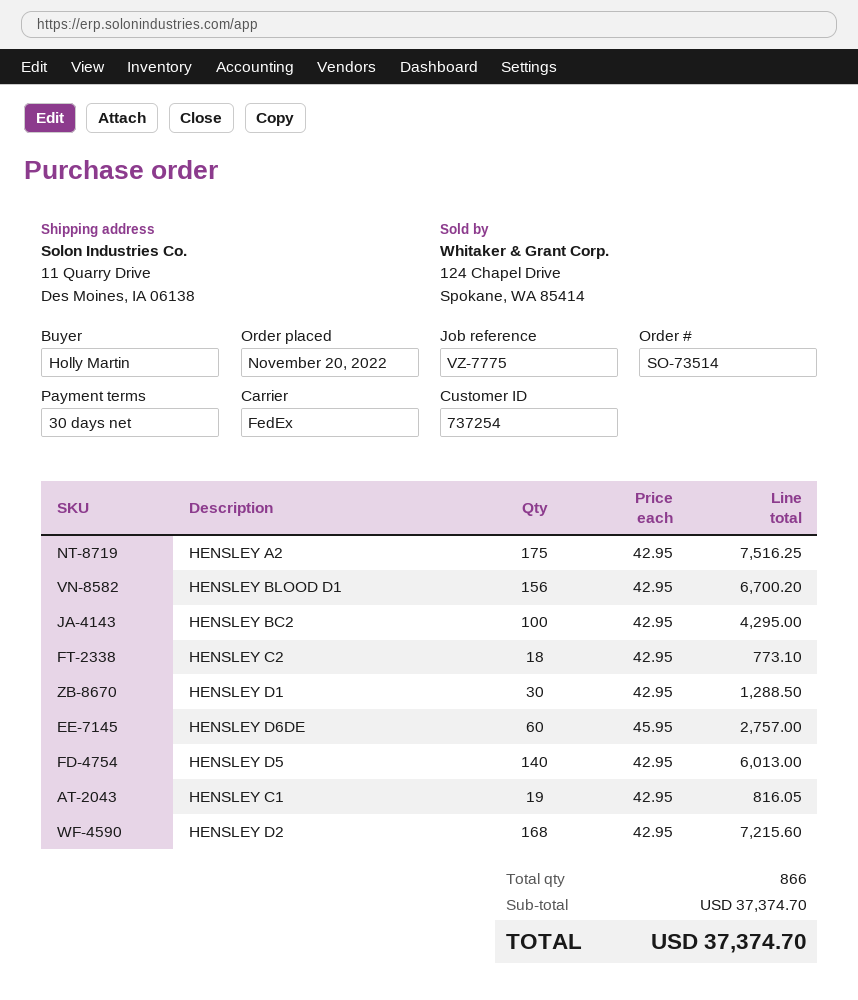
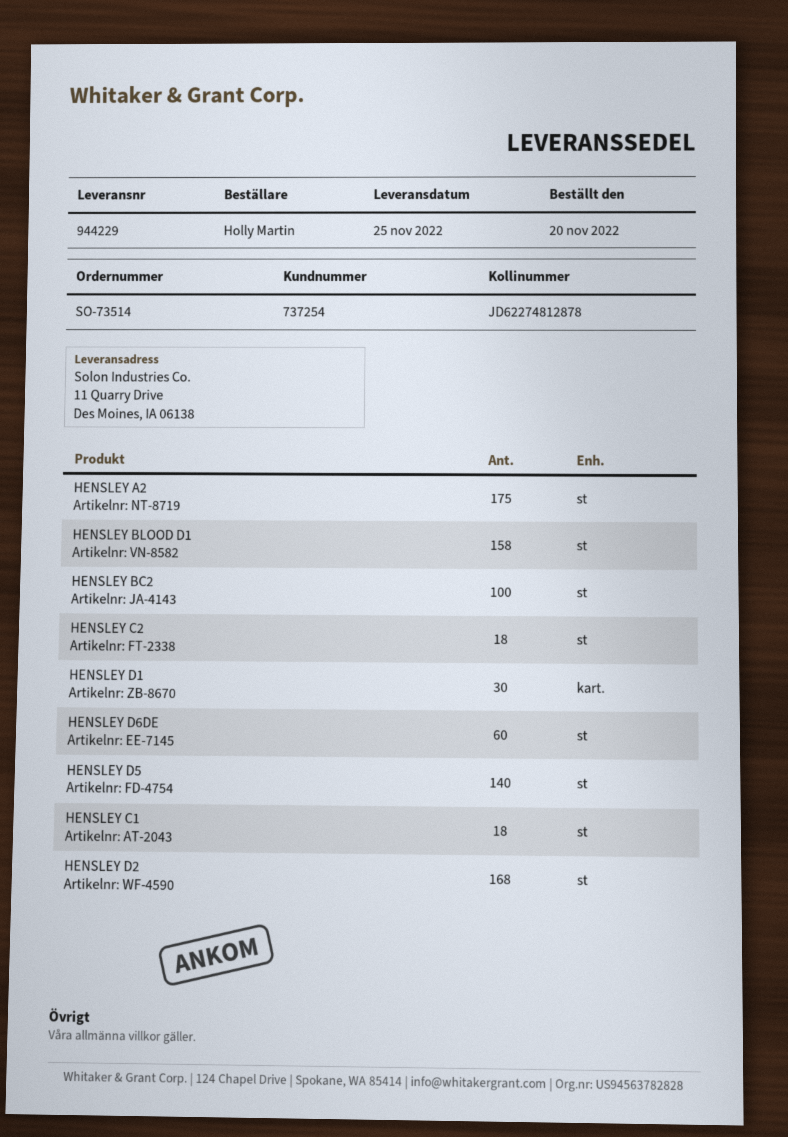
HENSLEY BLOOD D1: 156 -> 158
HENSLEY C1: 19 -> 18

